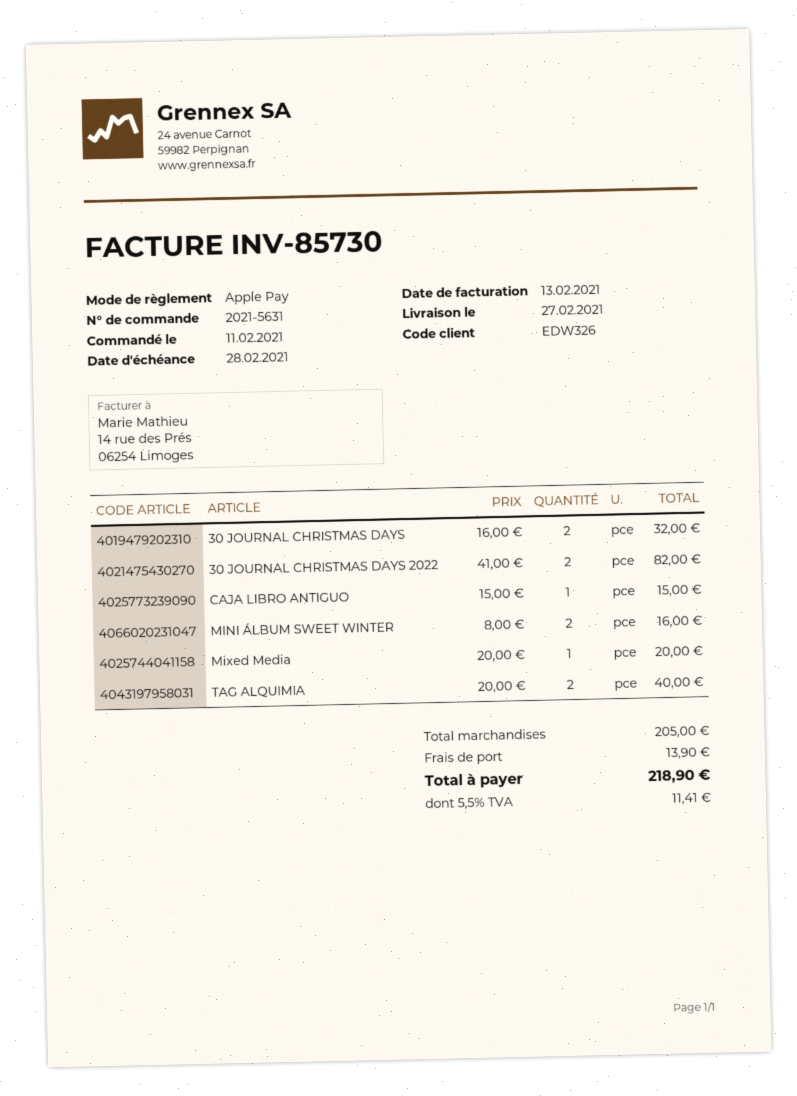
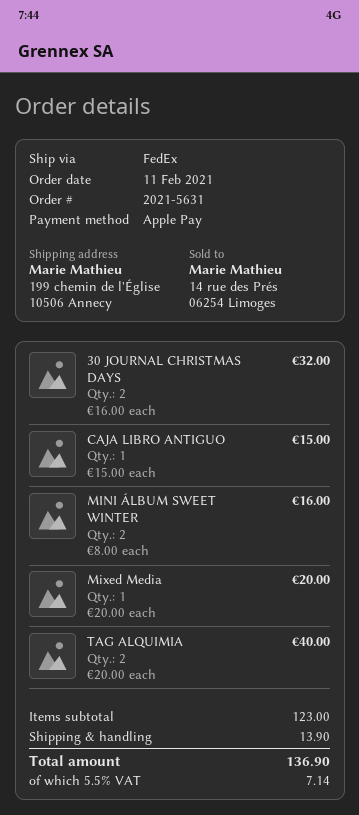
30 JOURNAL CHRISTMAS DAYS 2022: 2 x 41.00 = 82.00 -> none
subtotal: 205.00 -> 123.00
tax: 5.5% = 11.41 -> 5.5% = 7.14
total: 218.90 -> 136.90

